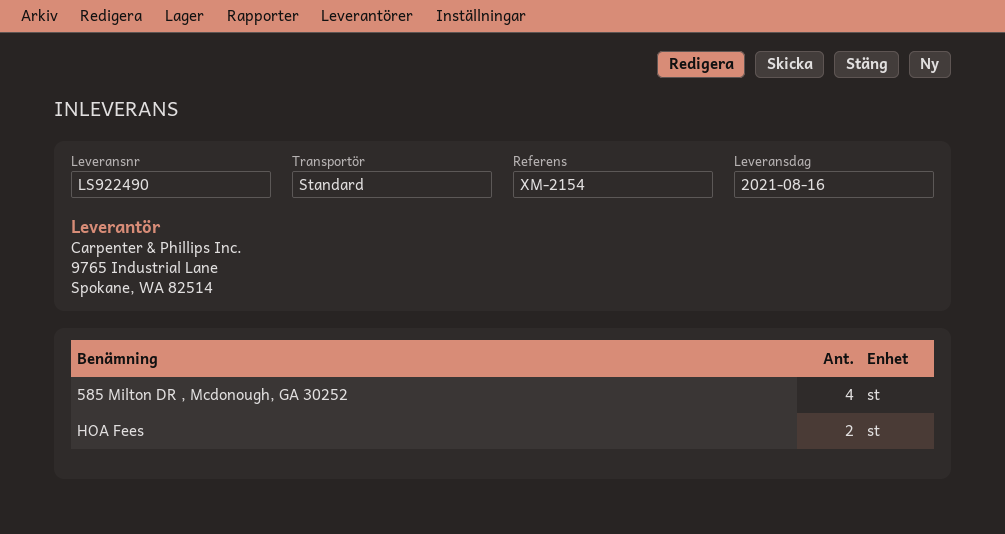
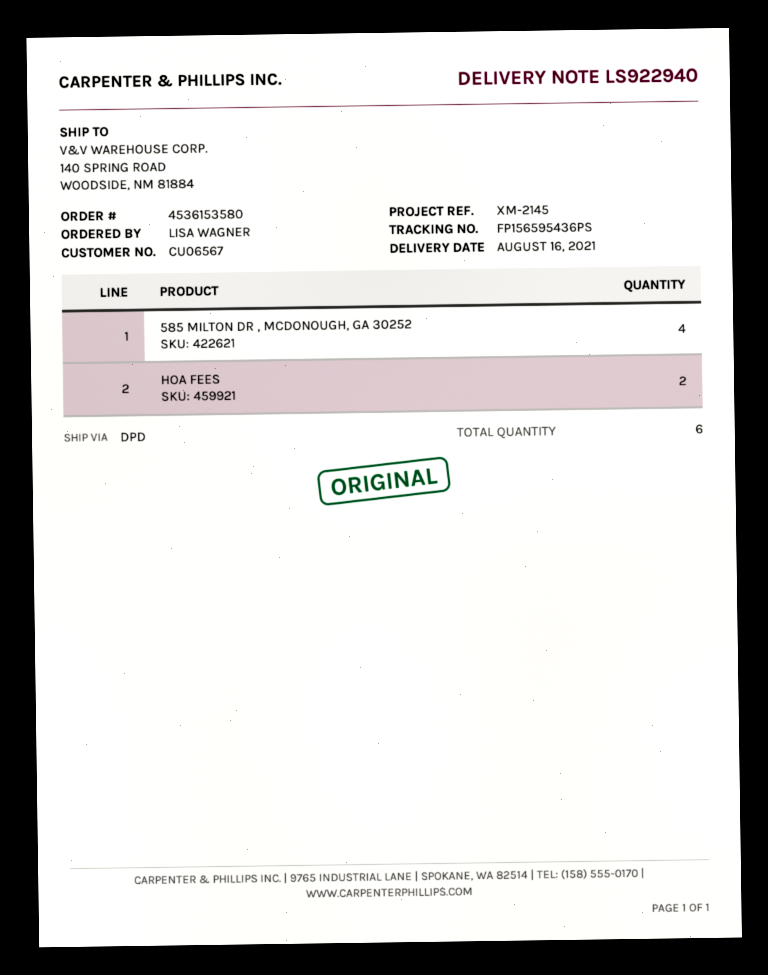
delivery note number: LS922490 -> LS922940
reference: XM-2154 -> XM-2145
shipping method: standard -> DPD

